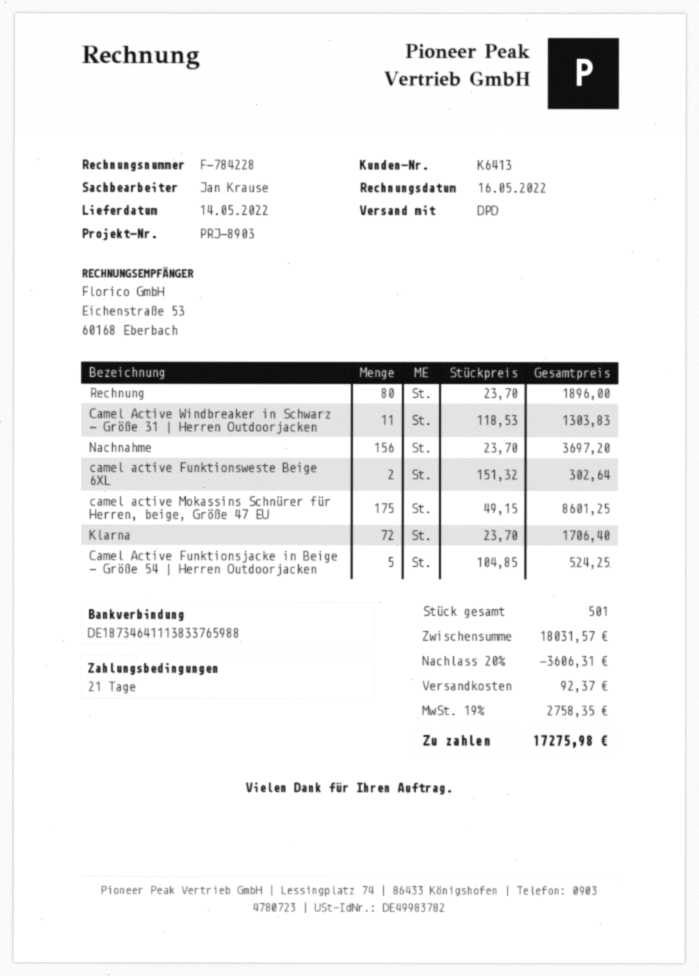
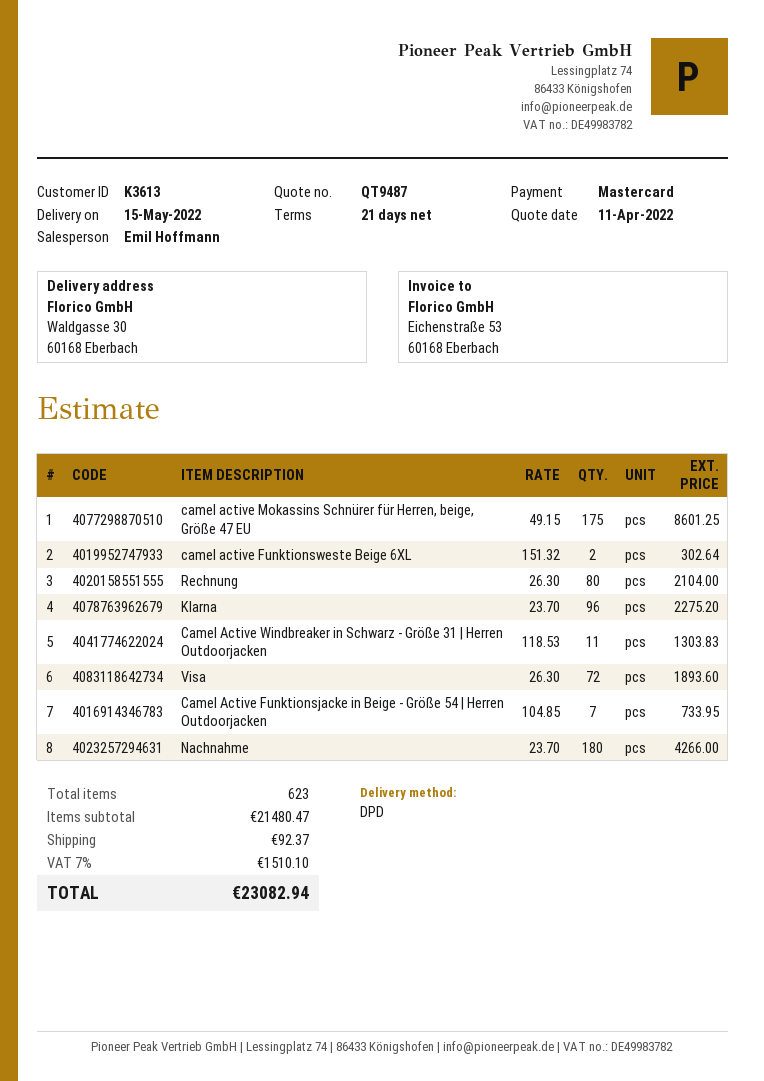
delivery date: 2022-05-14 -> 2022-05-15
customer number: K6413 -> K3613
sales rep: Jan Krause -> Emil Hoffmann
Rechnung: 80 x 23.70 = 1896.00 -> 80 x 26.30 = 2104.00
Nachnahme: 156 x 23.70 = 3697.20 -> 180 x 23.70 = 4266.00
Klarna: 72 x 23.70 = 1706.40 -> 96 x 23.70 = 2275.20
Camel Active Funktionsjacke in Beige - Größe 54 | Herren Outdoorjacken: 5 x 104.85 = 524.25 -> 7 x 104.85 = 733.95
Visa: none -> 72 x 26.30 = 1893.60
total quantity: 501 -> 623
subtotal: 18031.57 -> 21480.47
discount: 20% = 3606.31 -> none
tax: 19% = 2758.35 -> 7% = 1510.10
total: 17275.98 -> 23082.94

